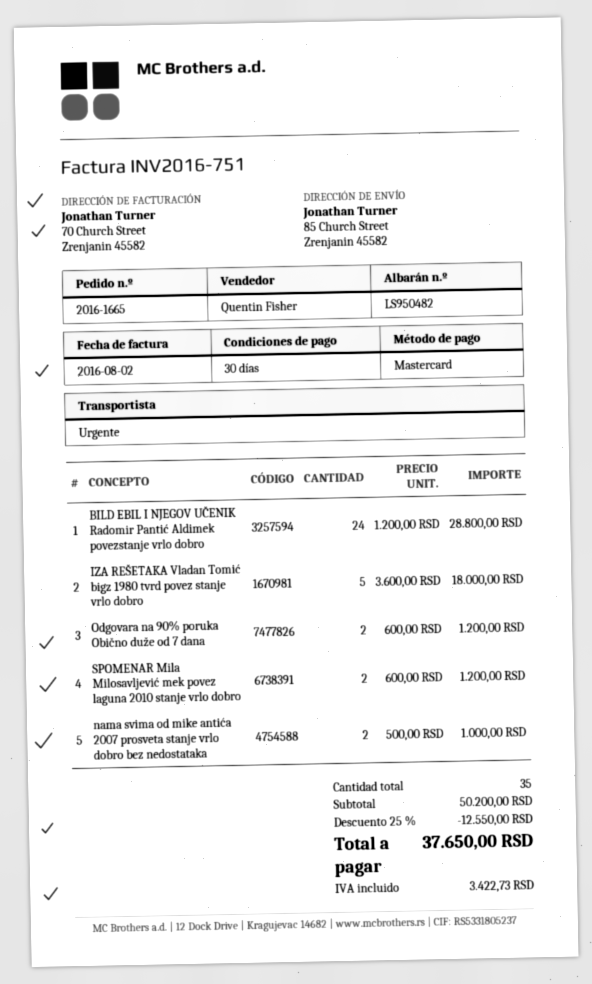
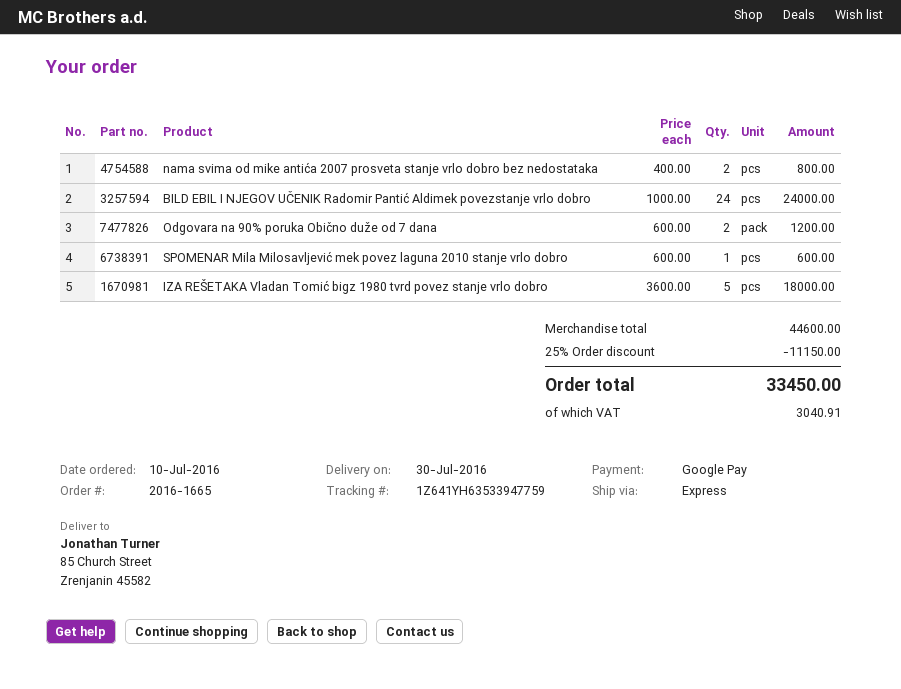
payment method: Mastercard -> Google Pay
BILD EBIL I NJEGOV UČENIK Radomir Pantić Aldimek povezstanje vrlo dobro: 24 x 1200.00 = 28800.00 -> 24 x 1000.00 = 24000.00
SPOMENAR Mila Milosavljević mek povez laguna 2010 stanje vrlo dobro: 2 x 600.00 = 1200.00 -> 1 x 600.00 = 600.00
nama svima od mike antića 2007 prosveta stanje vrlo dobro bez nedostataka: 2 x 500.00 = 1000.00 -> 2 x 400.00 = 800.00
subtotal: 50200.00 -> 44600.00
discount: 25% = 12550.00 -> 25% = 11150.00
tax: 3422.73 -> 3040.91
total: 37650.00 -> 33450.00

